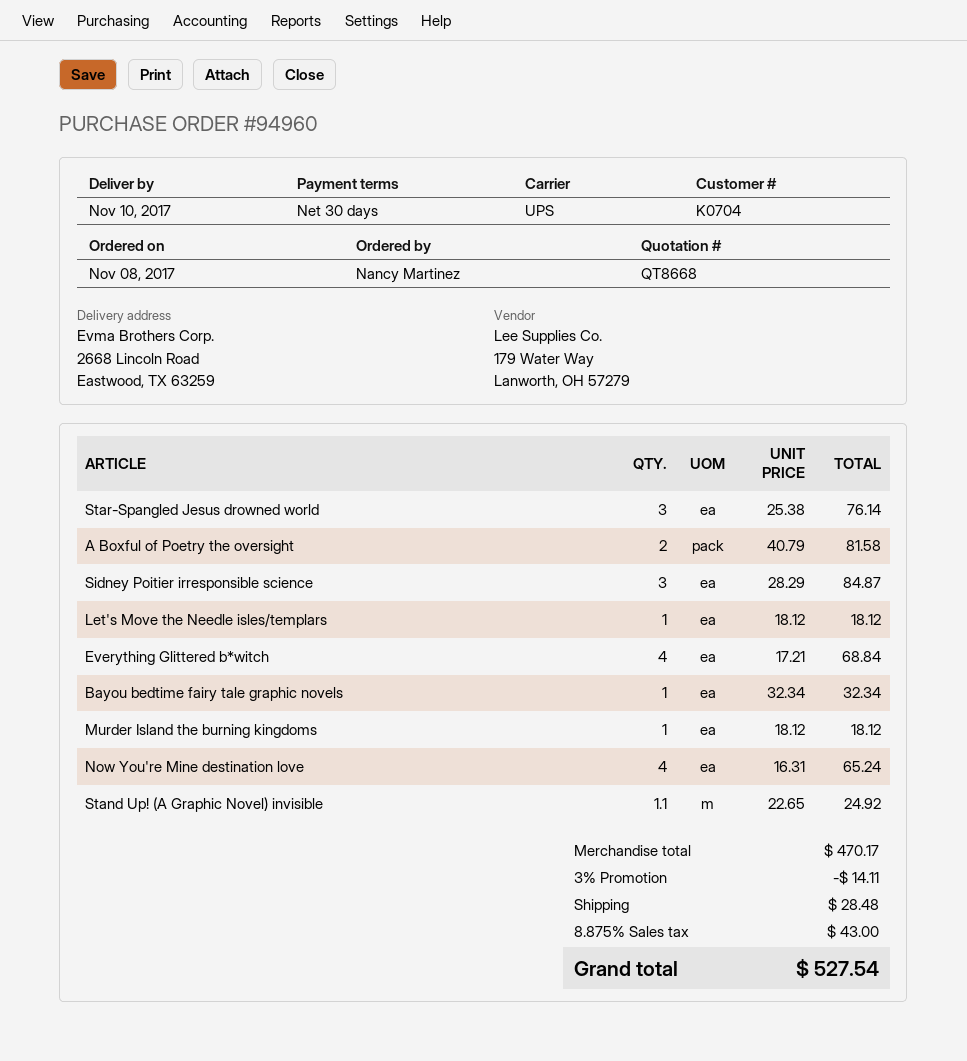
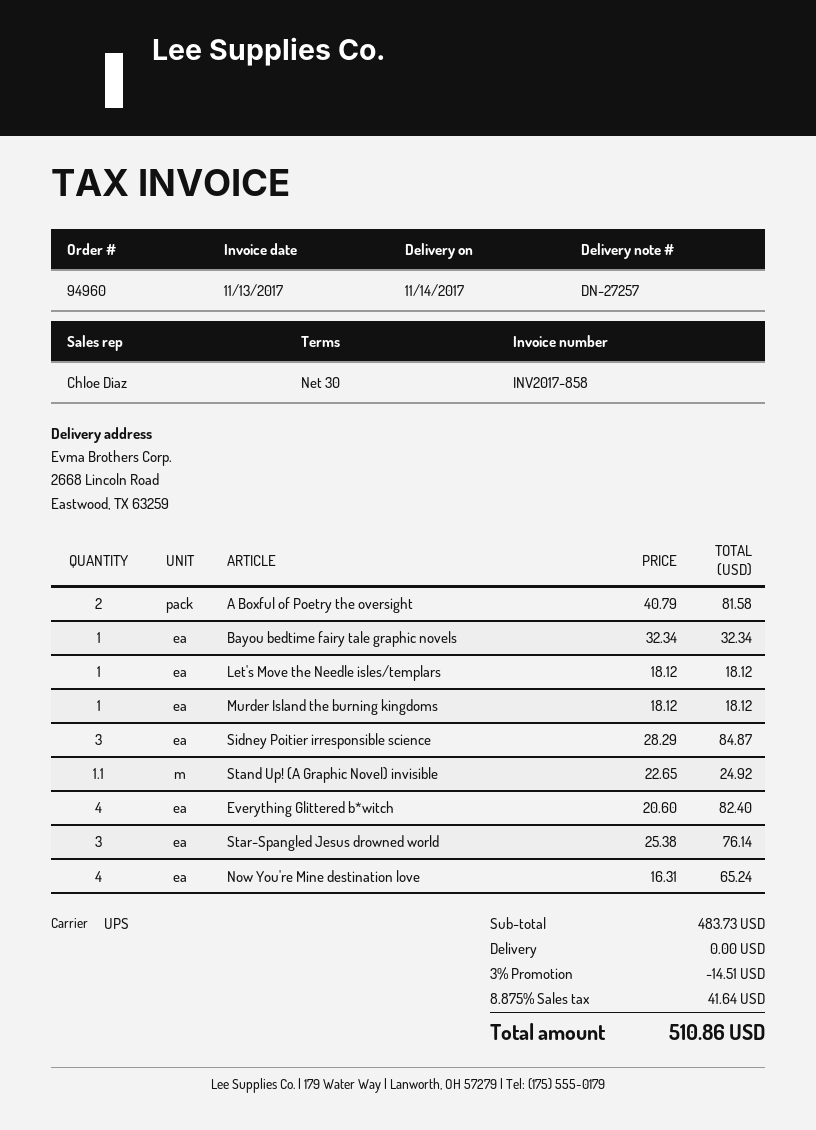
delivery date: 2017-11-10 -> 2017-11-14
Everything Glittered b*witch: 4 x 17.21 = 68.84 -> 4 x 20.60 = 82.40
subtotal: 470.17 -> 483.73
discount: 3% = 14.11 -> 3% = 14.51
shipping: 28.48 -> 0.00
tax: 8.875% = 43.00 -> 8.875% = 41.64
total: 527.54 -> 510.86

